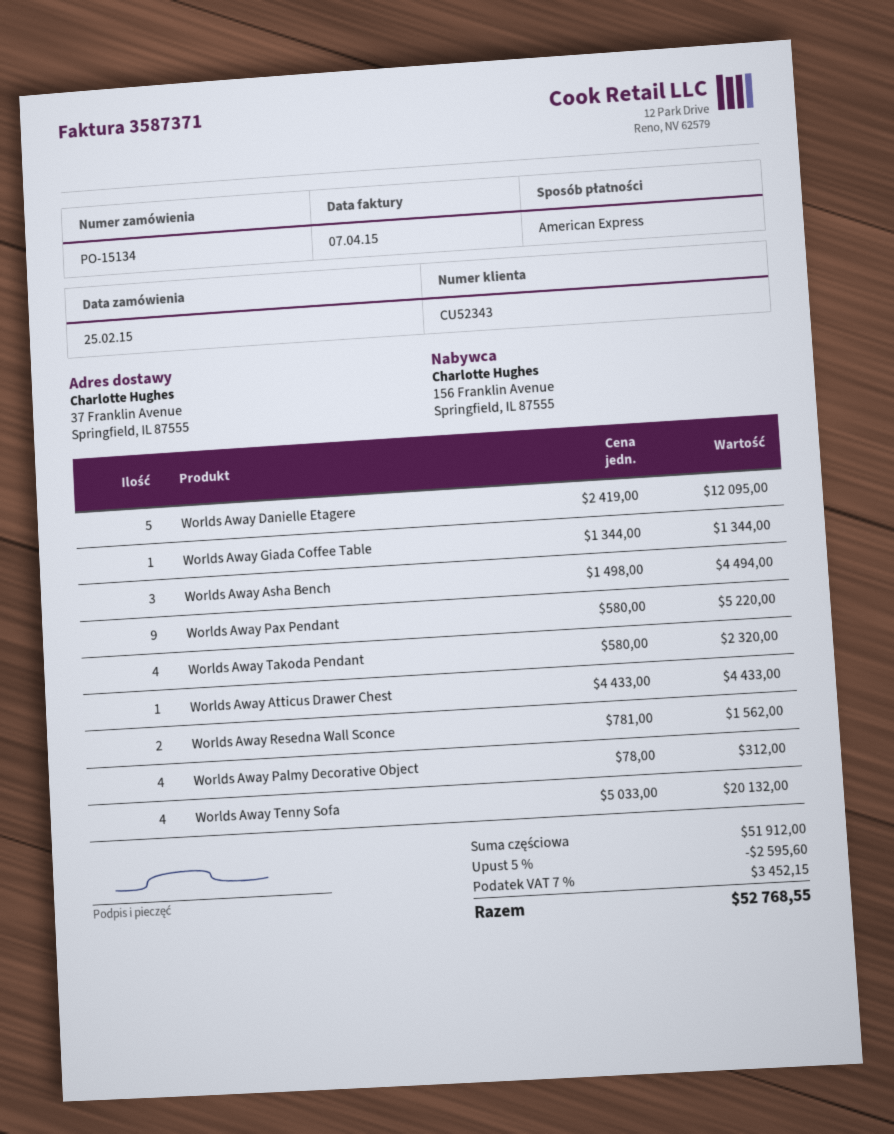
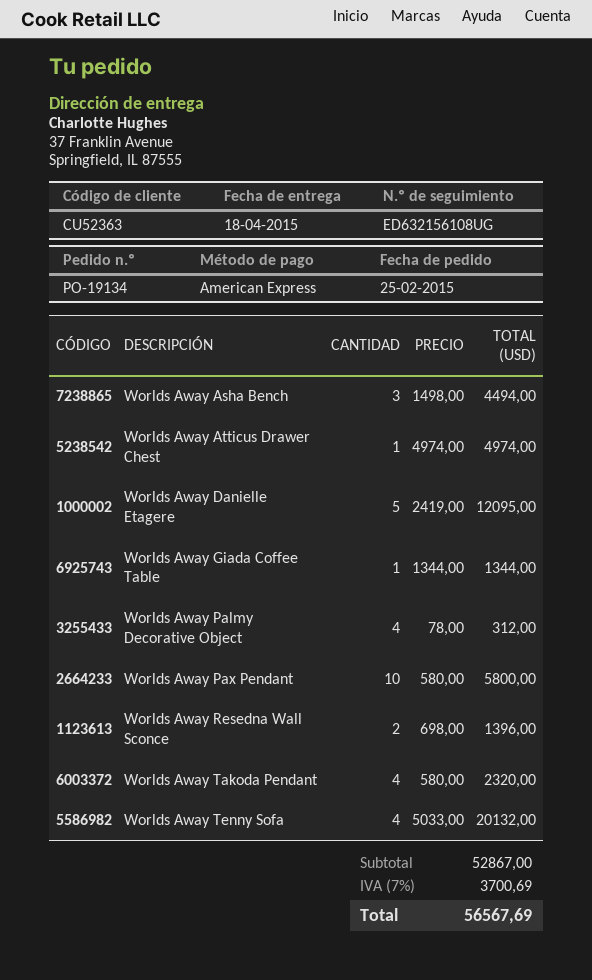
order number: PO-15134 -> PO-19134
customer number: CU52343 -> CU52363
Worlds Away Pax Pendant: 9 x 580.00 = 5220.00 -> 10 x 580.00 = 5800.00
Worlds Away Atticus Drawer Chest: 1 x 4433.00 = 4433.00 -> 1 x 4974.00 = 4974.00
Worlds Away Resedna Wall Sconce: 2 x 781.00 = 1562.00 -> 2 x 698.00 = 1396.00
subtotal: 51912.00 -> 52867.00
discount: 5% = 2595.60 -> none
tax: 7% = 3452.15 -> 7% = 3700.69
total: 52768.55 -> 56567.69

